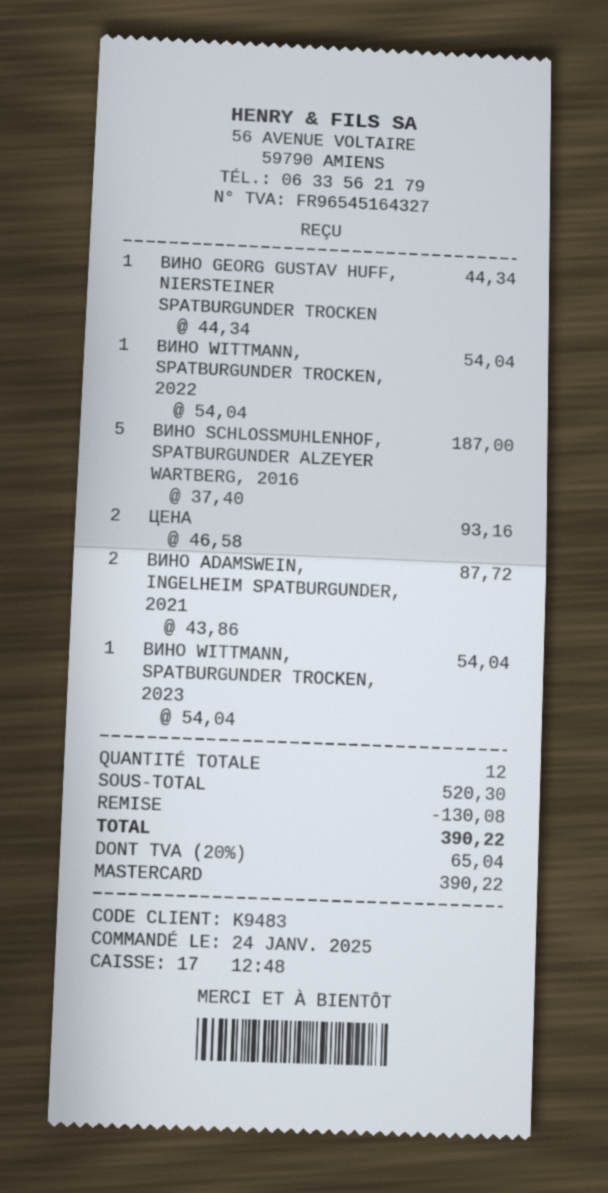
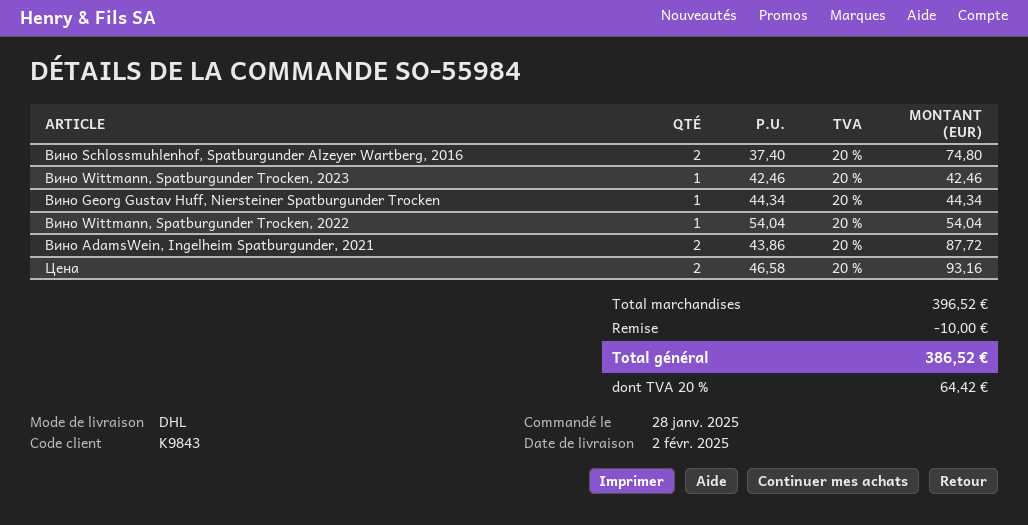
order date: 2025-01-24 -> 2025-01-28
customer number: K9483 -> K9843
ВИНО SCHLOSSMUHLENHOF, SPATBURGUNDER ALZEYER WARTBERG, 2016: 5 x 37.40 = 187.00 -> 2 x 37.40 = 74.80
ВИНО WITTMANN, SPATBURGUNDER TROCKEN, 2023: 1 x 54.04 = 54.04 -> 1 x 42.46 = 42.46
subtotal: 520.30 -> 396.52
discount: 130.08 -> 10.00
tax: 20% = 65.04 -> 20% = 64.42
total: 390.22 -> 386.52

